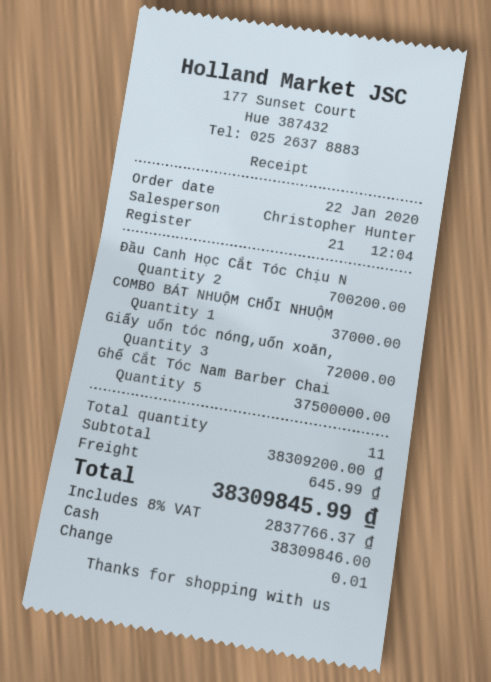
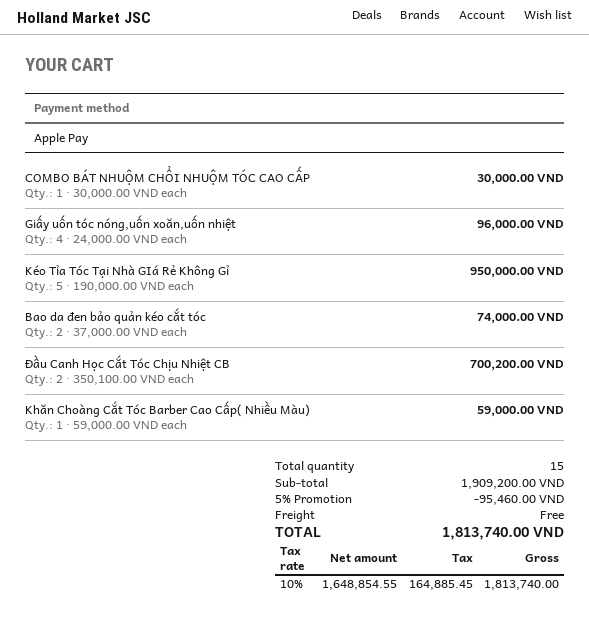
payment method: cash -> Apple Pay
COMBO BÁT NHUỘM CHỔI NHUỘM: 1 for 37000.00 -> 1 for 30000.00
Giấy uốn tóc nóng,uốn xoăn,: 3 for 72000.00 -> 4 for 96000.00
Ghế Cắt Tóc Nam Barber Chai: 5 for 37500000.00 -> none
Kéo Tỉa Tóc Tại Nhà GIá Rẻ Không Gỉ: none -> 5 for 950000.00
Bao da đen bảo quản kéo cắt tóc: none -> 2 for 74000.00
Khăn Choàng Cắt Tóc Barber Cao Cấp( Nhiều Màu): none -> 1 for 59000.00
total quantity: 11 -> 15
subtotal: 38309200.00 -> 1909200.00
discount: none -> 5% = 95460.00
shipping: 645.99 -> 0.00
tax: 8% = 2837766.37 -> 10% = 164885.45
total: 38309845.99 -> 1813740.00

